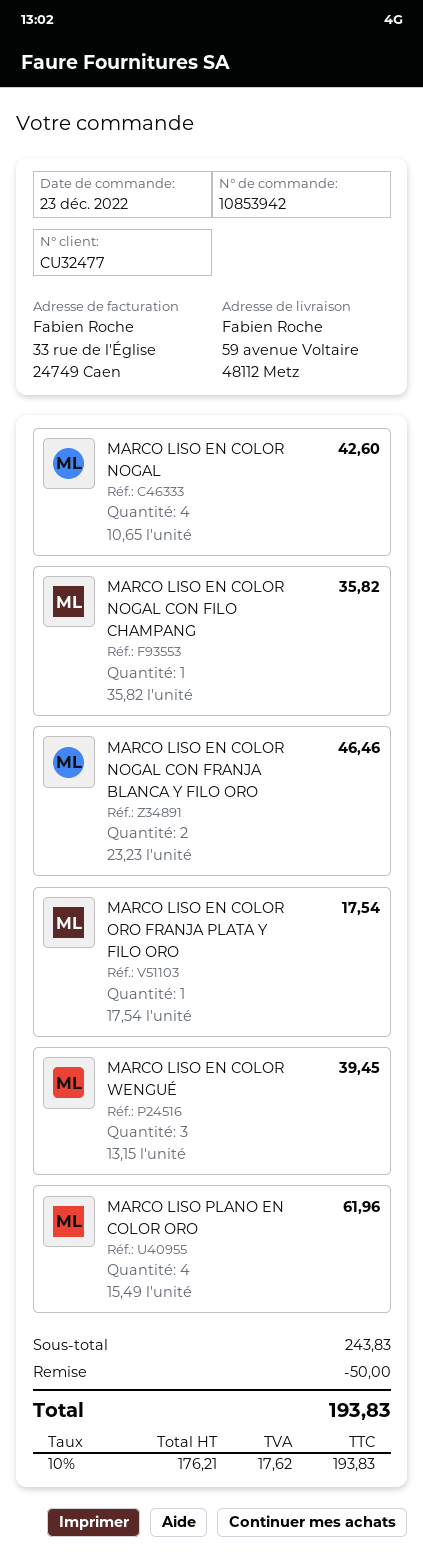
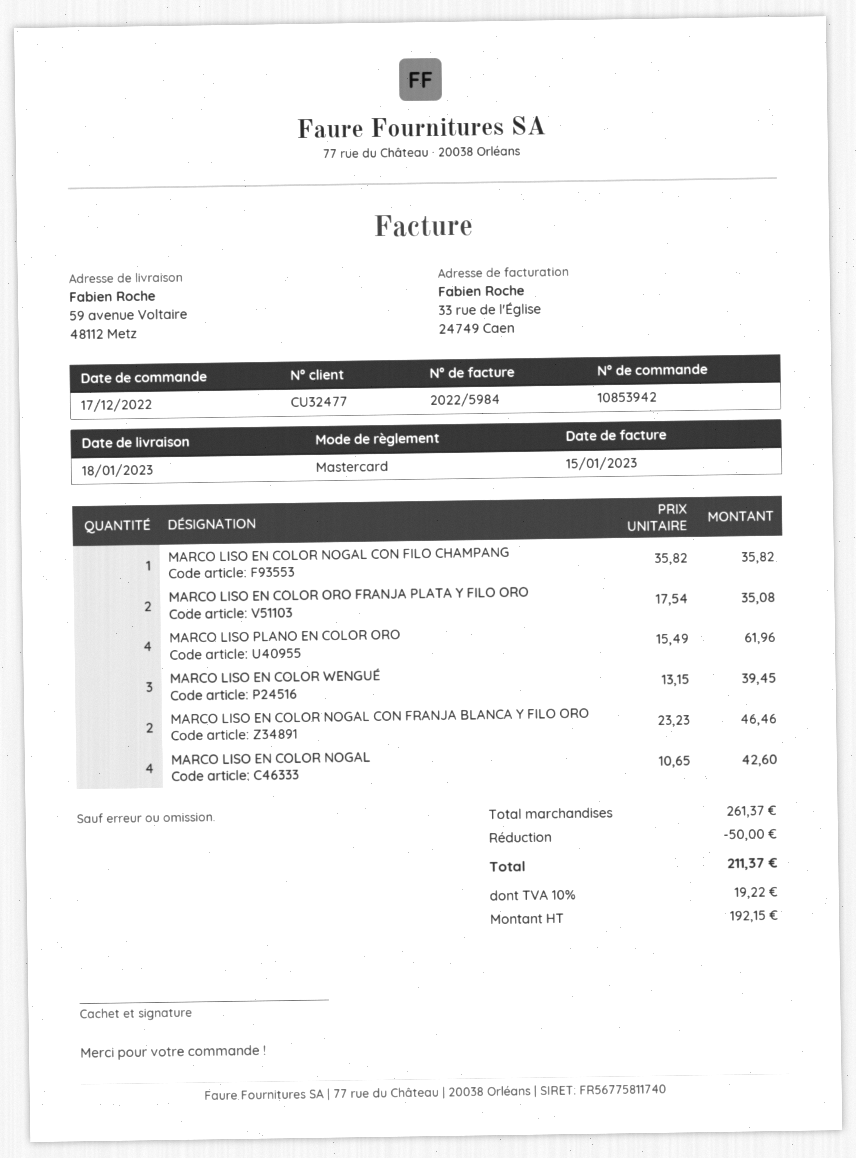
order date: 2022-12-23 -> 2022-12-17
MARCO LISO EN COLOR ORO FRANJA PLATA Y FILO ORO: 1 x 17.54 = 17.54 -> 2 x 17.54 = 35.08
subtotal: 243.83 -> 261.37
net: 176.21 -> 192.15
tax: 10% = 17.62 -> 10% = 19.22
total: 193.83 -> 211.37

